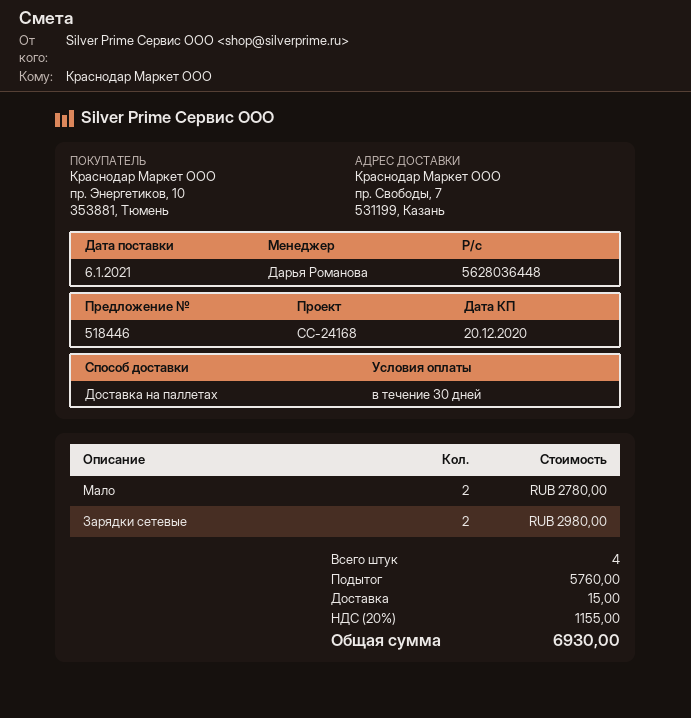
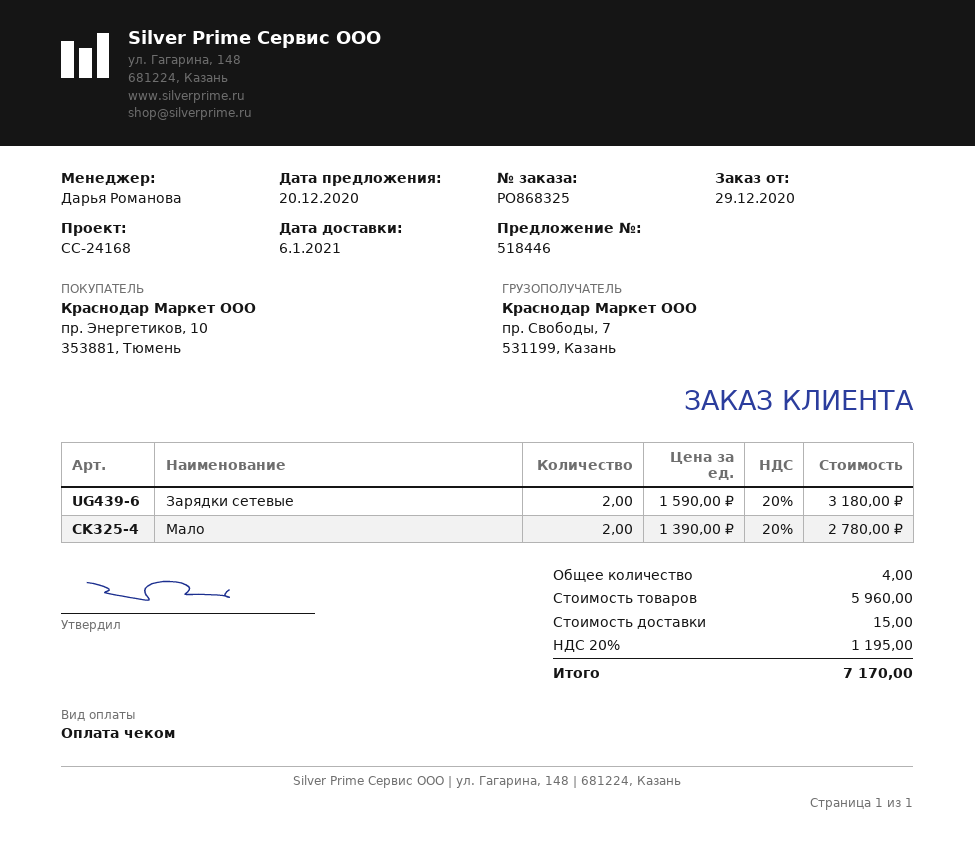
Зарядки сетевые: 2 for 2980.00 -> 2 for 3180.00
subtotal: 5760.00 -> 5960.00
tax: 20% = 1155.00 -> 20% = 1195.00
total: 6930.00 -> 7170.00

